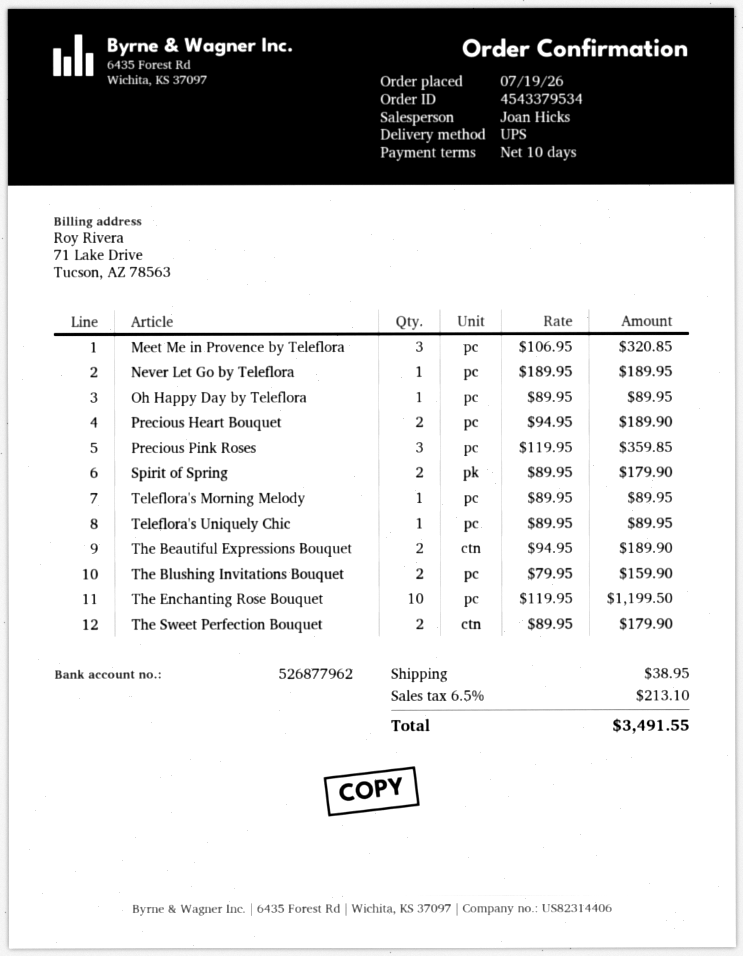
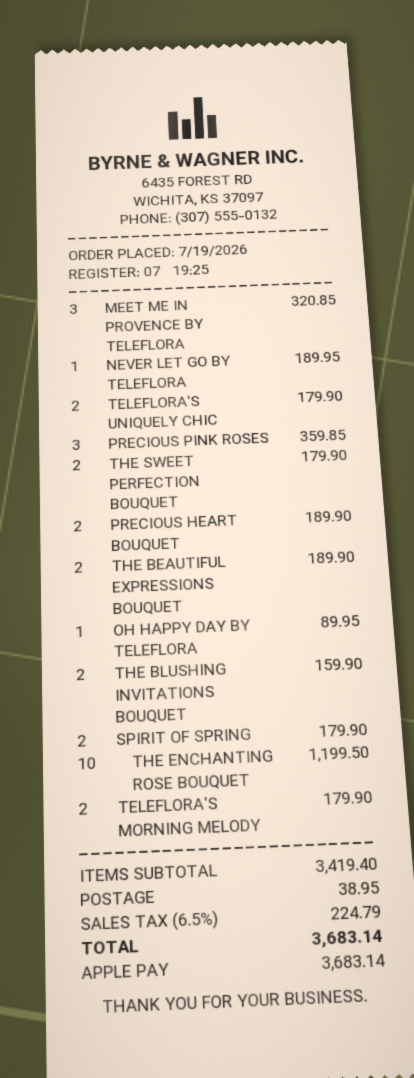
Teleflora's Morning Melody: 1 for 89.95 -> 2 for 179.90
Teleflora's Uniquely Chic: 1 for 89.95 -> 2 for 179.90
tax: 6.5% = 213.10 -> 6.5% = 224.79
total: 3491.55 -> 3683.14

